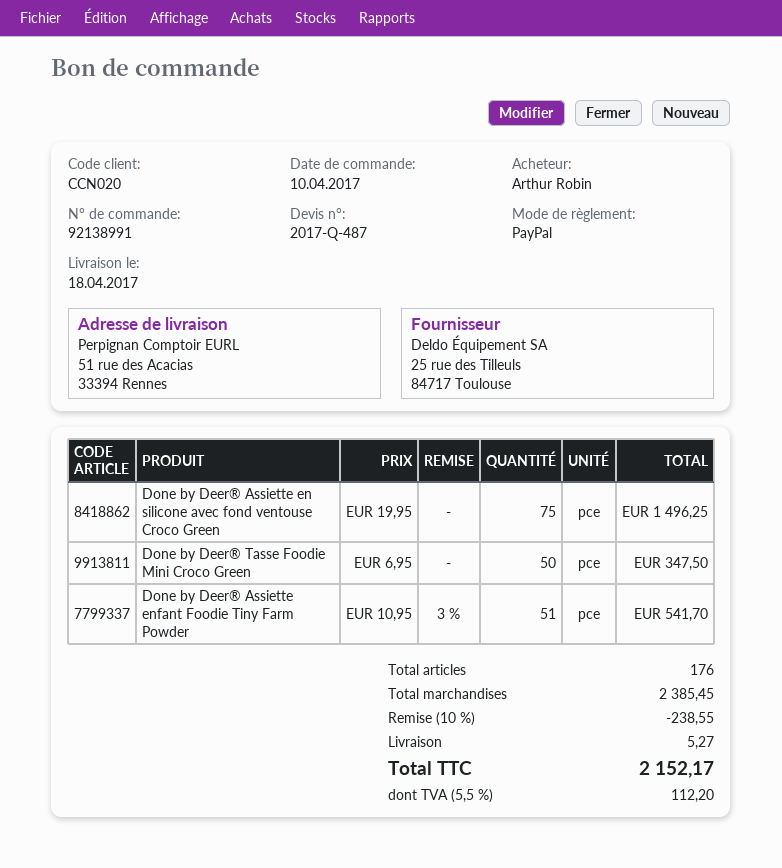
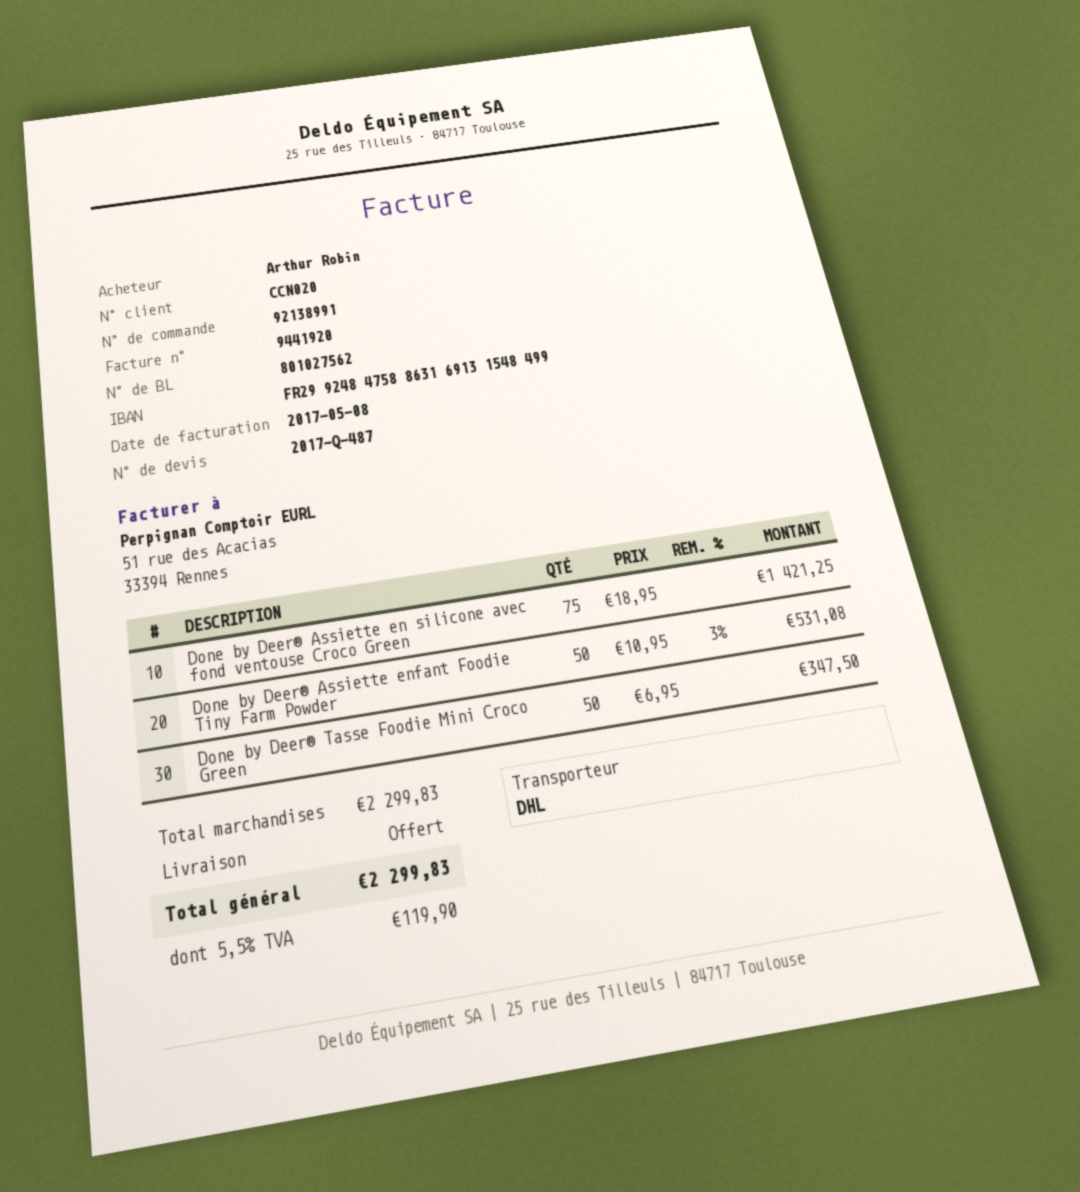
Done by Deer® Assiette en silicone avec fond ventouse Croco Green: 75 x 19.95 = 1496.25 -> 75 x 18.95 = 1421.25
Done by Deer® Assiette enfant Foodie Tiny Farm Powder: 51 x 10.95 - 3% = 541.70 -> 50 x 10.95 - 3% = 531.08
subtotal: 2385.45 -> 2299.83
discount: 10% = 238.55 -> none
shipping: 5.27 -> 0.00
tax: 5.5% = 112.20 -> 5.5% = 119.90
total: 2152.17 -> 2299.83

